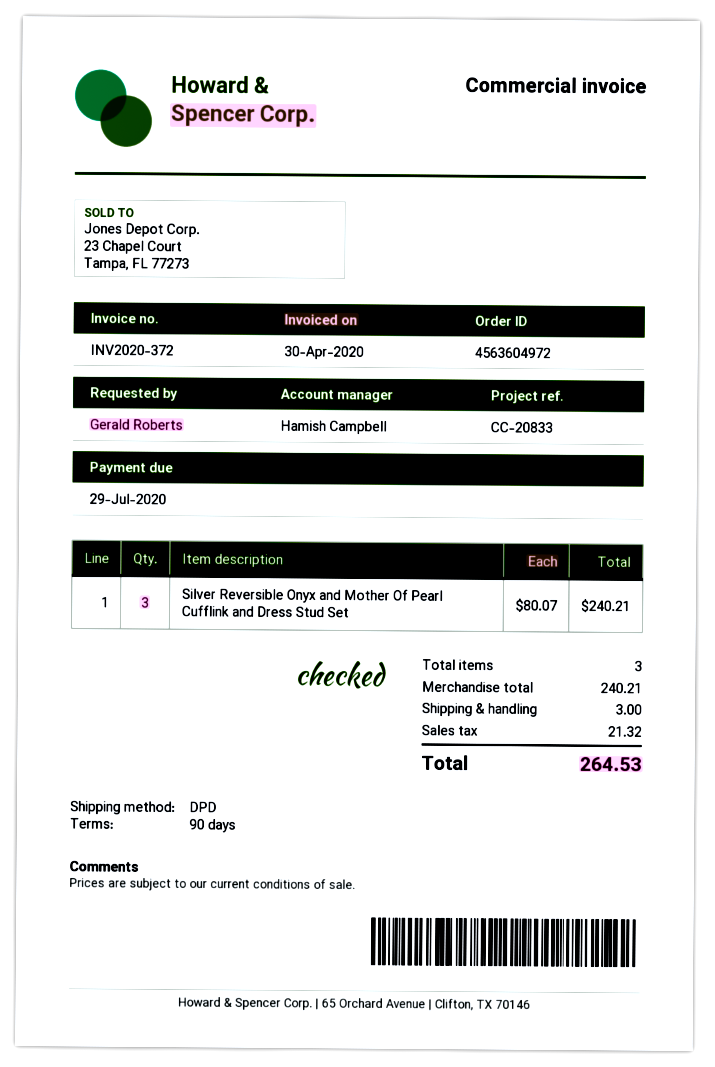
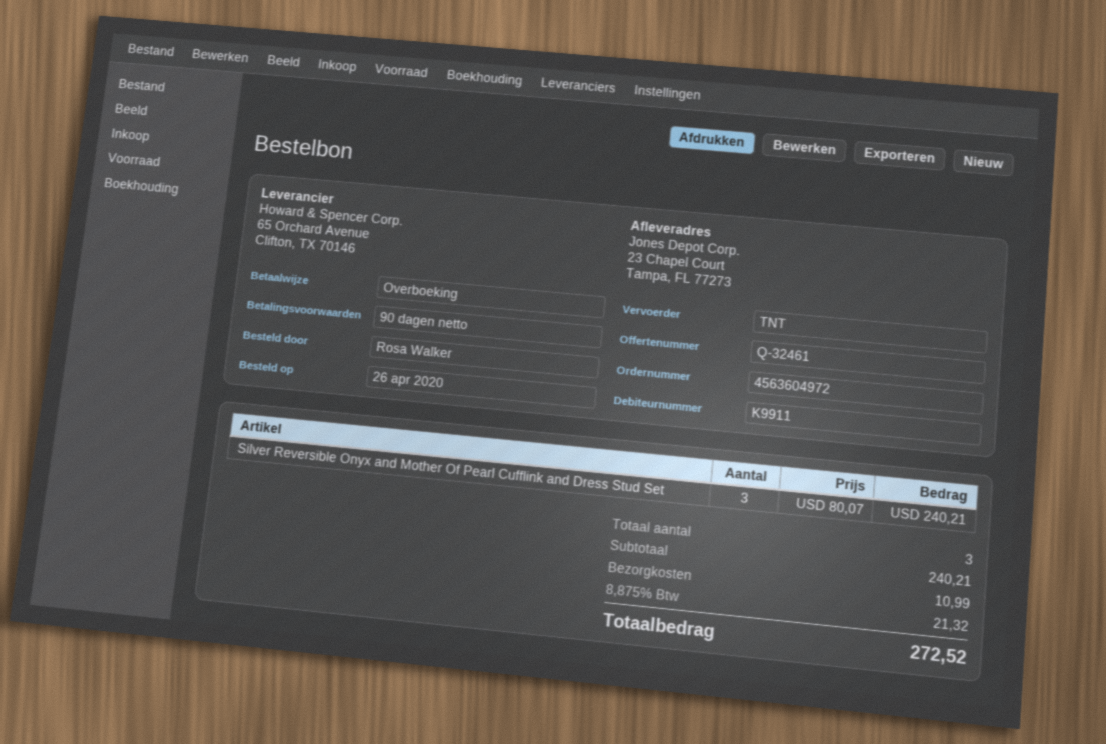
ordered by: Gerald Roberts -> Rosa Walker
shipping method: DPD -> TNT
shipping: 3.00 -> 10.99
total: 264.53 -> 272.52

